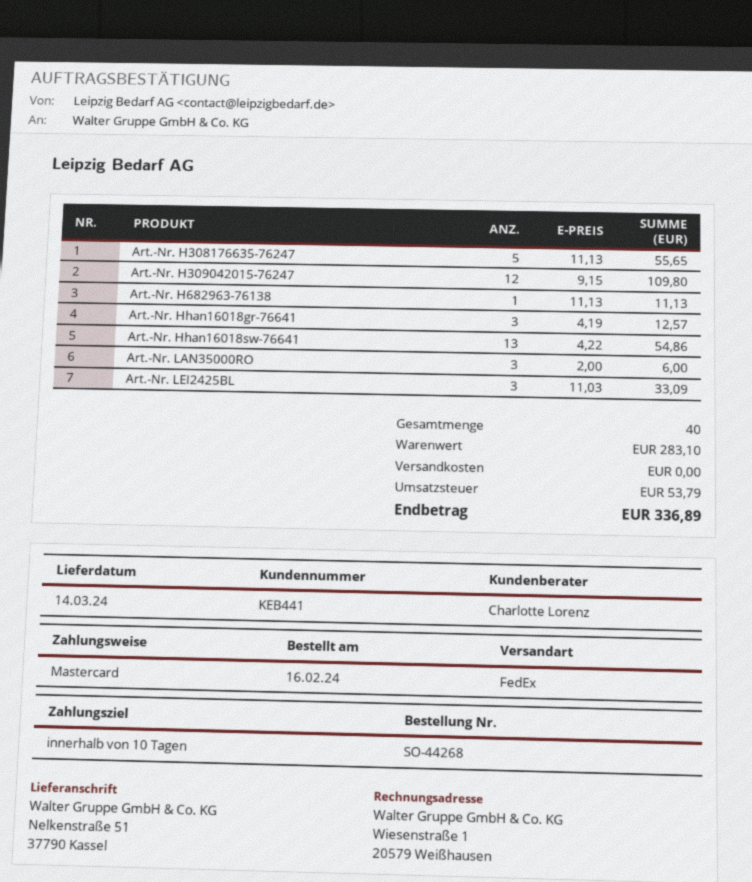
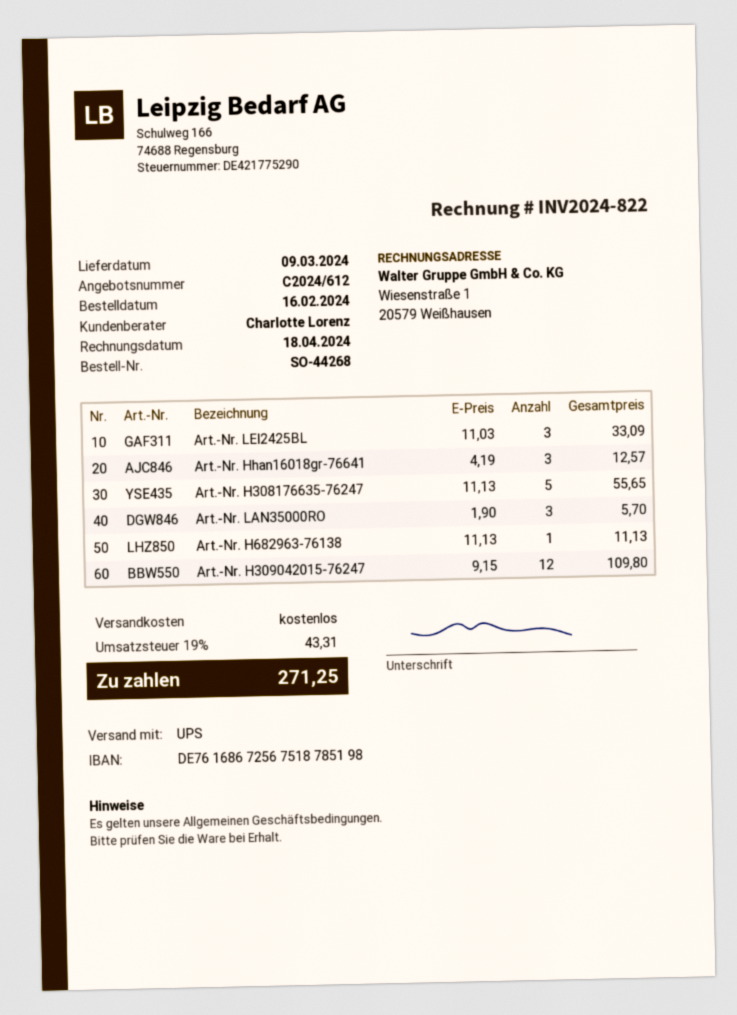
delivery date: 2024-03-14 -> 2024-03-09
shipping method: FedEx -> UPS
Art.-Nr. Hhan16018sw-76641: 13 x 4.22 = 54.86 -> none
Art.-Nr. LAN35000RO: 3 x 2.00 = 6.00 -> 3 x 1.90 = 5.70
tax: 53.79 -> 43.31
total: 336.89 -> 271.25

